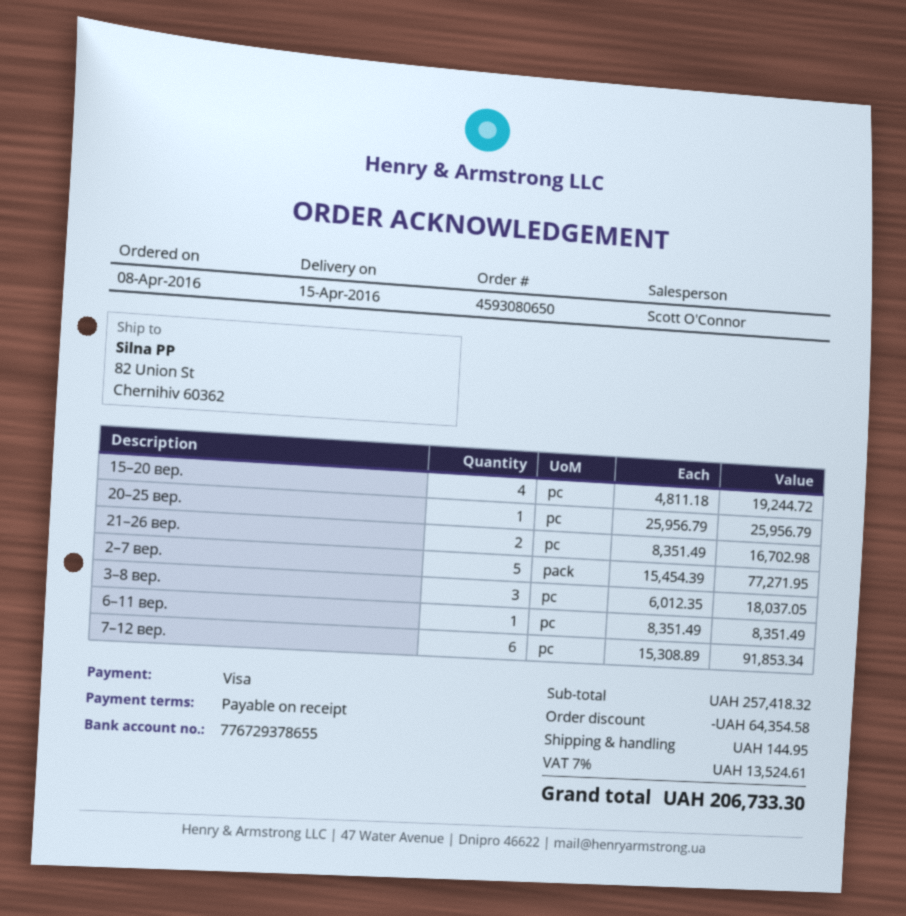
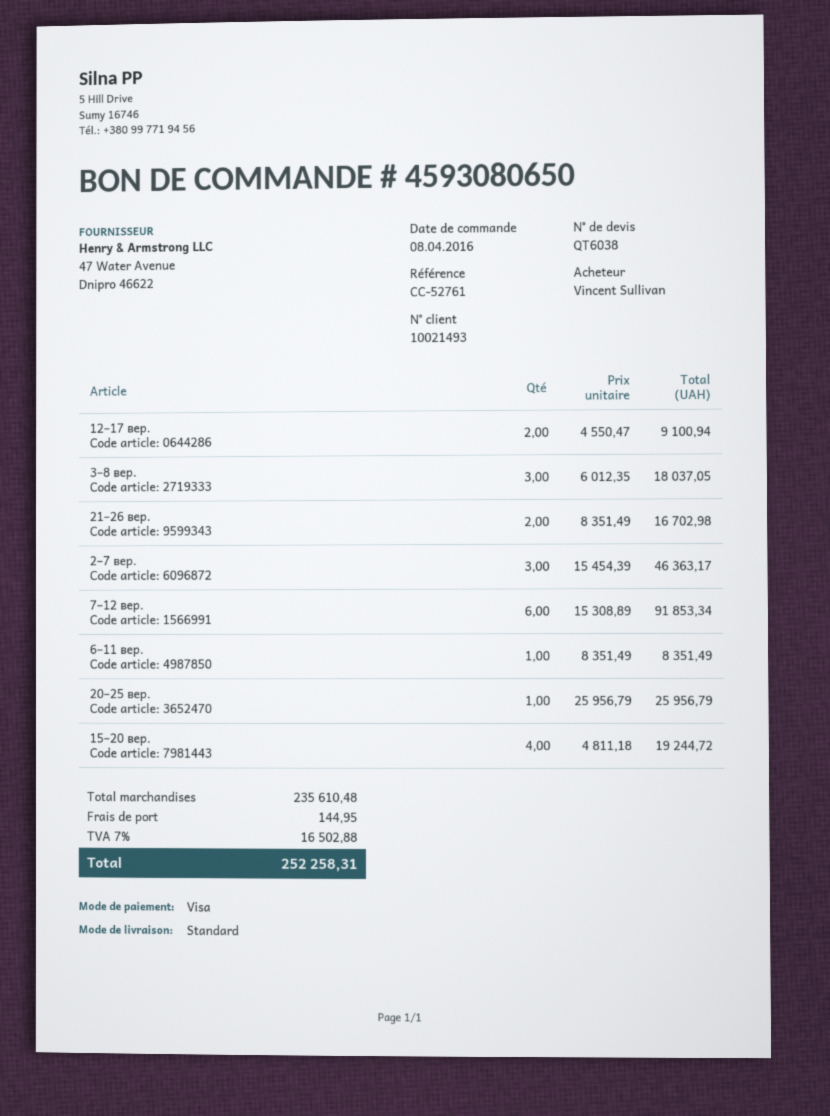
2–7 вер.: 5 x 15454.39 = 77271.95 -> 3 x 15454.39 = 46363.17
12–17 вер.: none -> 2 x 4550.47 = 9100.94
subtotal: 257418.32 -> 235610.48
discount: 64354.58 -> none
tax: 7% = 13524.61 -> 7% = 16502.88
total: 206733.30 -> 252258.31

